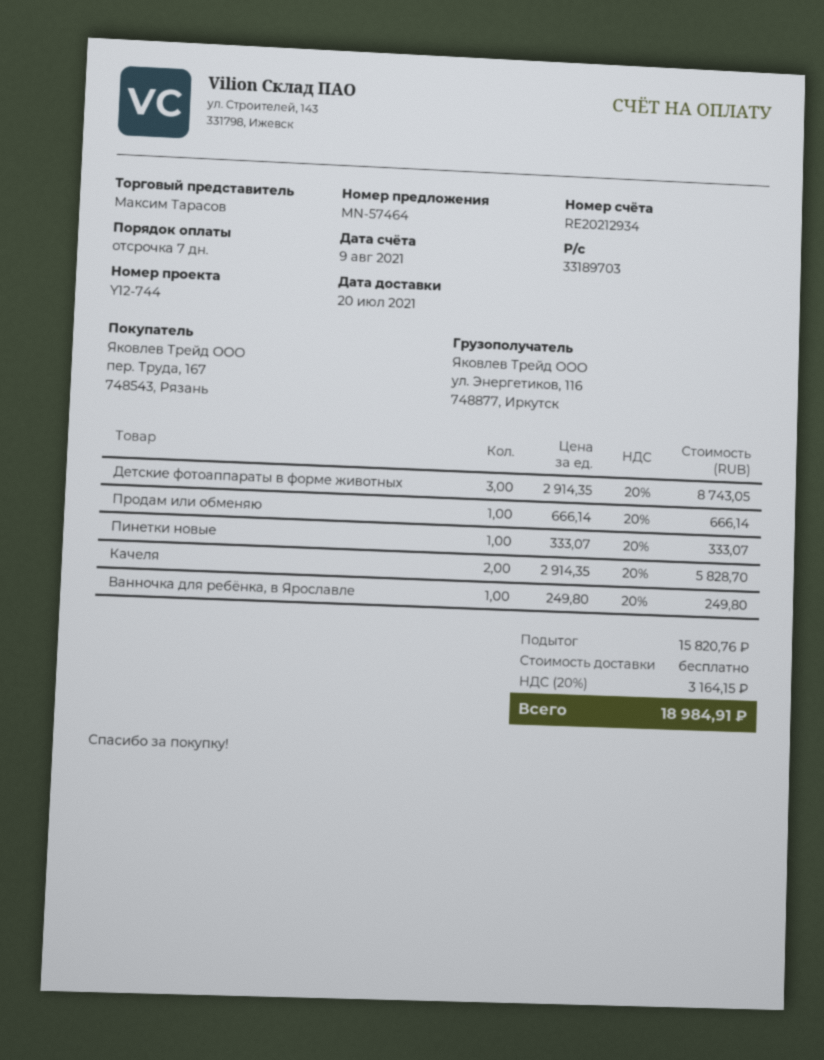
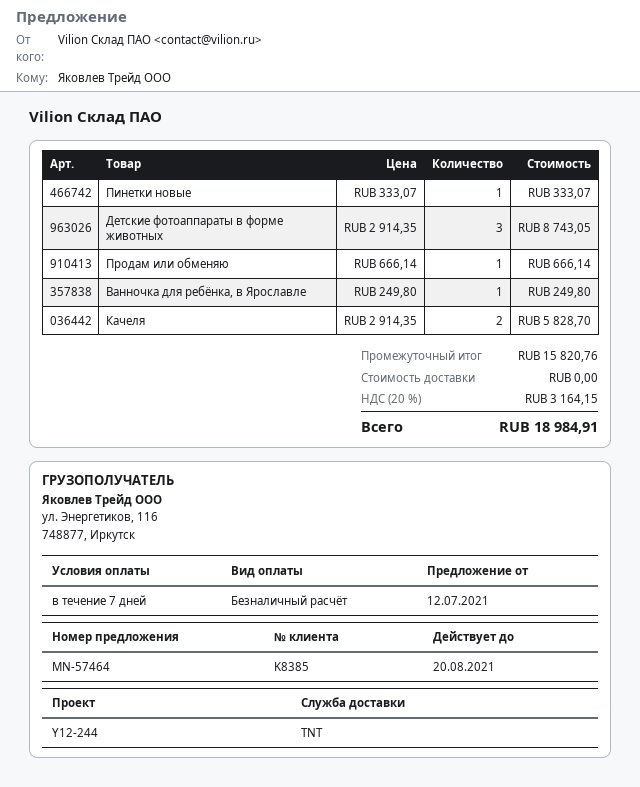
reference: Y12-744 -> Y12-244

